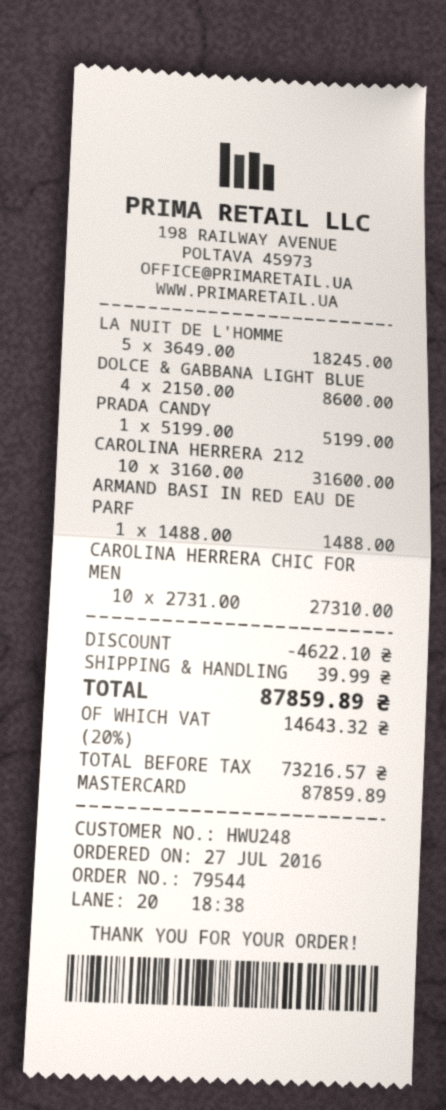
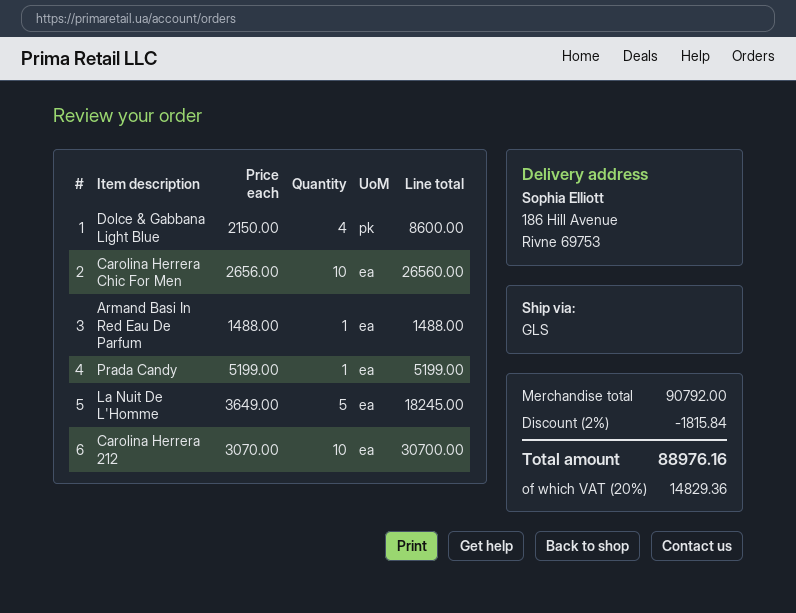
CAROLINA HERRERA 212: 10 x 3160.00 = 31600.00 -> 10 x 3070.00 = 30700.00
CAROLINA HERRERA CHIC FOR MEN: 10 x 2731.00 = 27310.00 -> 10 x 2656.00 = 26560.00
discount: 4622.10 -> 1815.84
shipping: 39.99 -> none
tax: 20% = 14643.32 -> 20% = 14829.36
total: 87859.89 -> 88976.16

